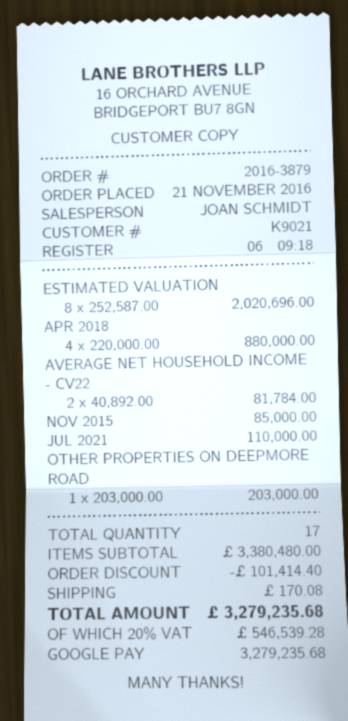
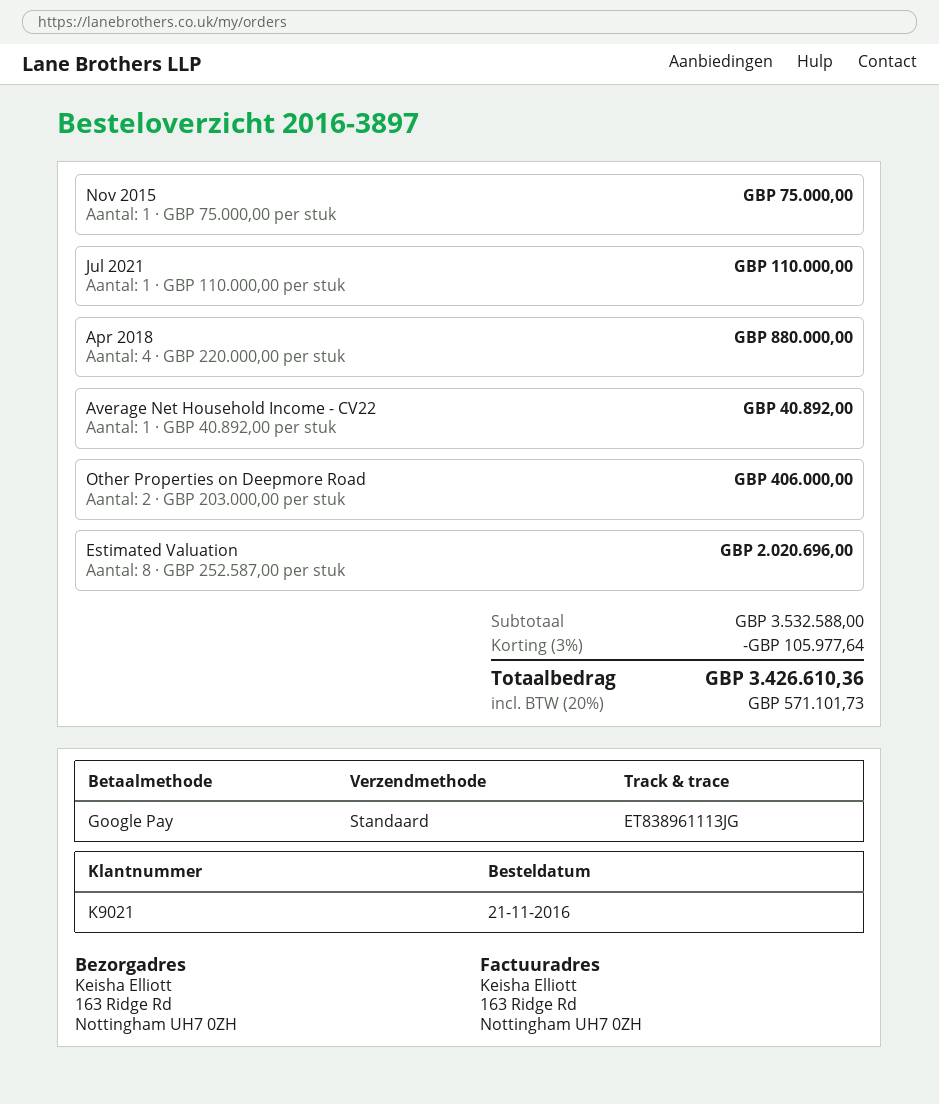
order number: 2016-3879 -> 2016-3897
AVERAGE NET HOUSEHOLD INCOME - CV22: 2 x 40892.00 = 81784.00 -> 1 x 40892.00 = 40892.00
NOV 2015: 1 x 85000.00 = 85000.00 -> 1 x 75000.00 = 75000.00
OTHER PROPERTIES ON DEEPMORE ROAD: 1 x 203000.00 = 203000.00 -> 2 x 203000.00 = 406000.00
subtotal: 3380480.00 -> 3532588.00
discount: 101414.40 -> 105977.64
shipping: 170.08 -> none
tax: 20% = 546539.28 -> 20% = 571101.73
total: 3279235.68 -> 3426610.36

